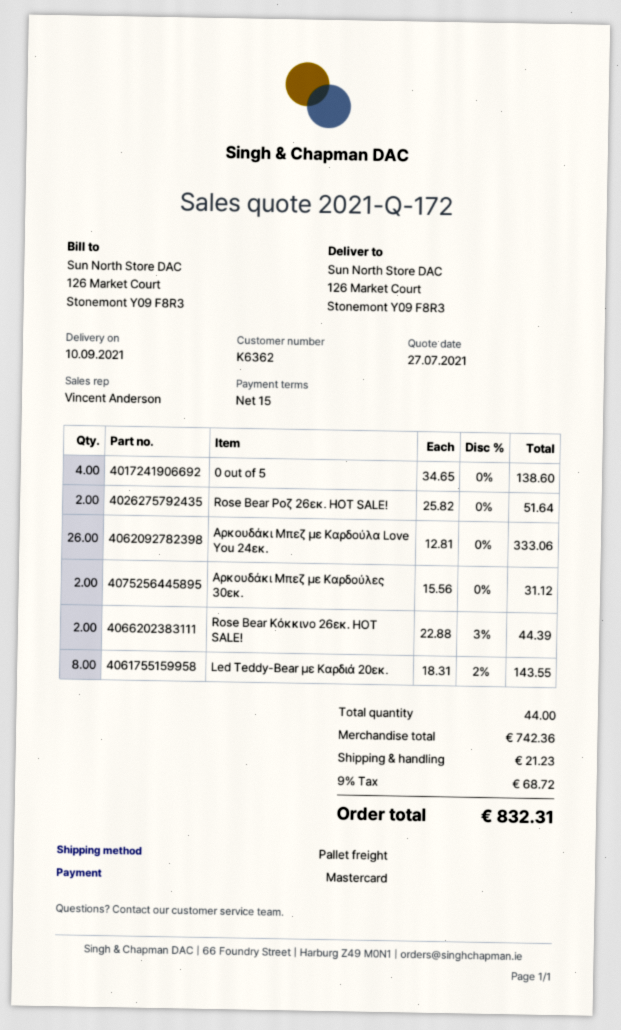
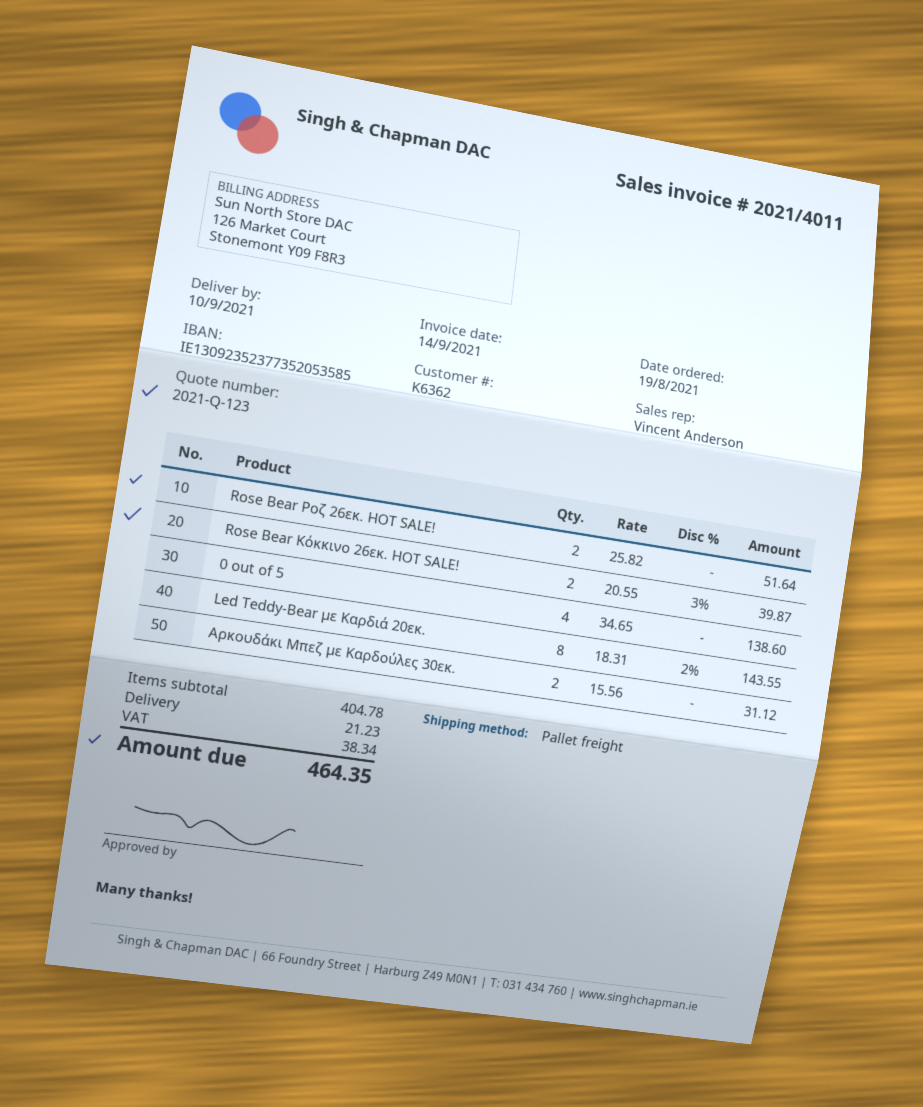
quote number: 2021-Q-172 -> 2021-Q-123
Αρκουδάκι Μπεζ με Καρδούλα Love You 24εκ.: 26 x 12.81 = 333.06 -> none
Rose Bear Κόκκινο 26εκ. HOT SALE!: 2 x 22.88 - 3% = 44.39 -> 2 x 20.55 - 3% = 39.87
subtotal: 742.36 -> 404.78
tax: 68.72 -> 38.34
total: 832.31 -> 464.35

